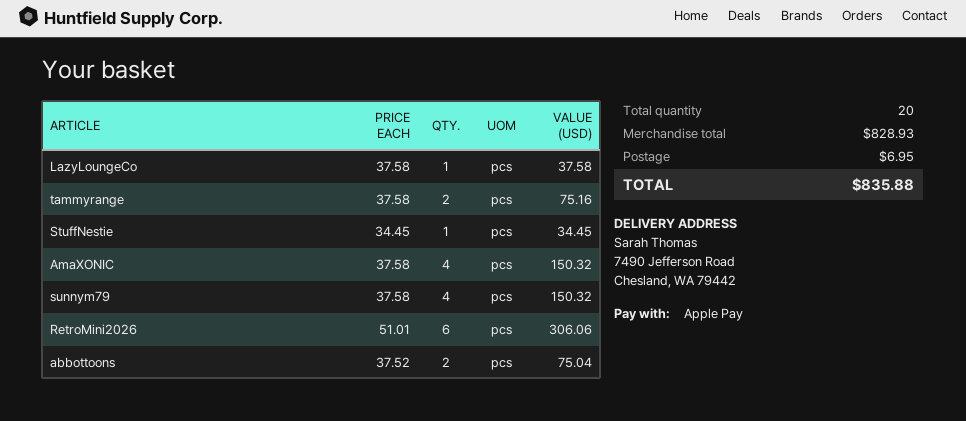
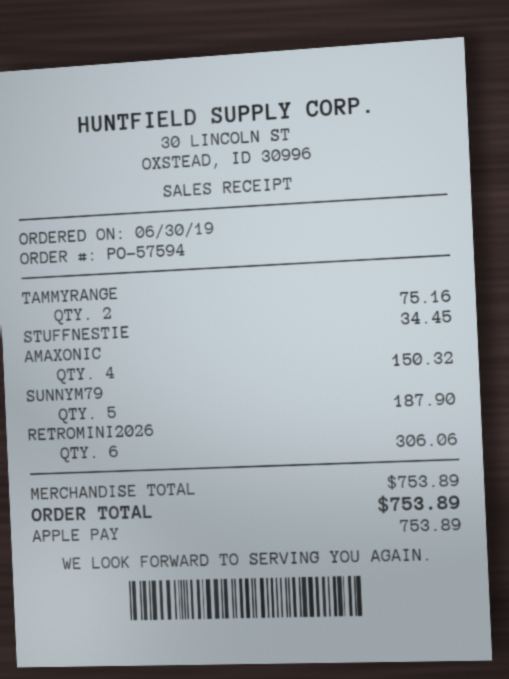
LazyLoungeCo: 1 for 37.58 -> none
sunnym79: 4 for 150.32 -> 5 for 187.90
abbottoons: 2 for 75.04 -> none
subtotal: 828.93 -> 753.89
shipping: 6.95 -> none
total: 835.88 -> 753.89

